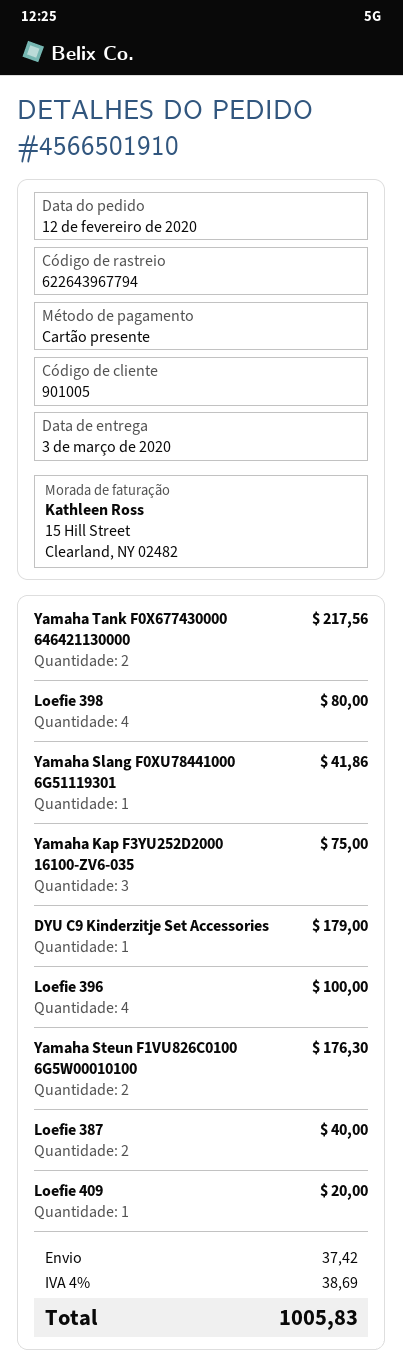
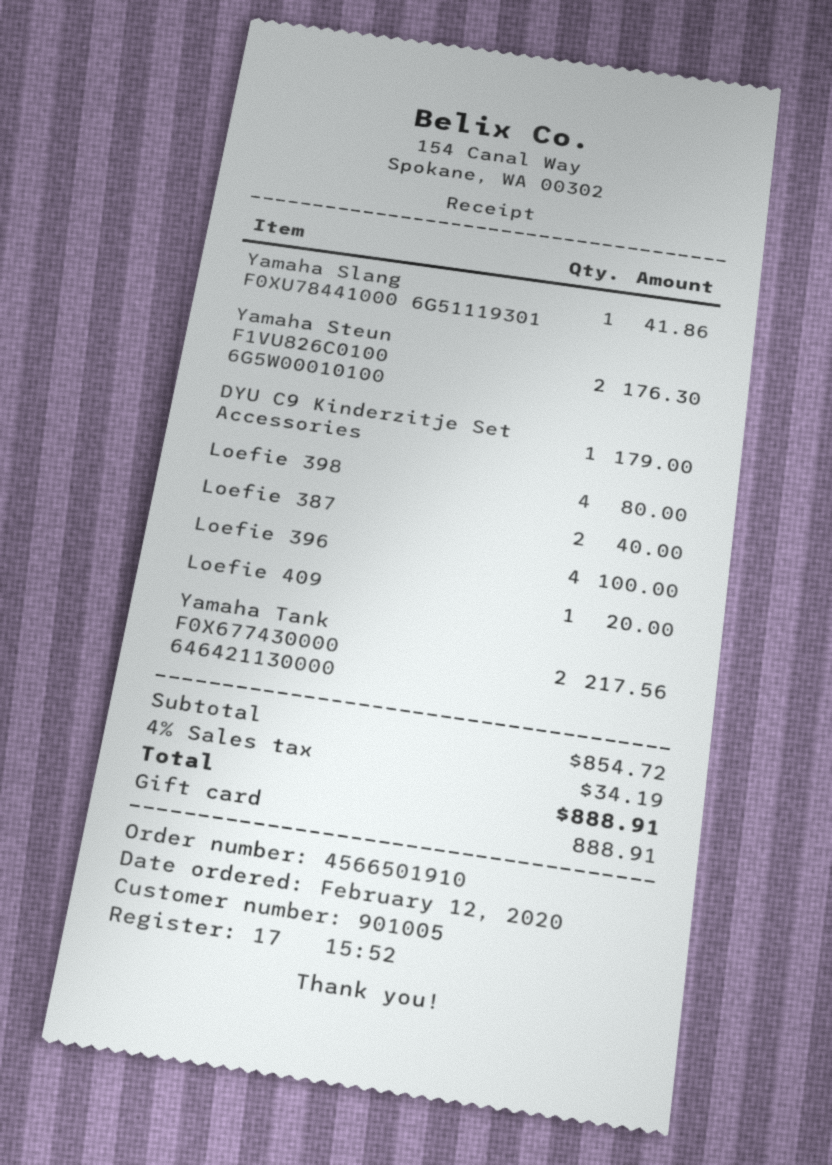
Yamaha Kap F3YU252D2000 16100-ZV6-035: 3 for 75.00 -> none
shipping: 37.42 -> none
tax: 4% = 38.69 -> 4% = 34.19
total: 1005.83 -> 888.91

